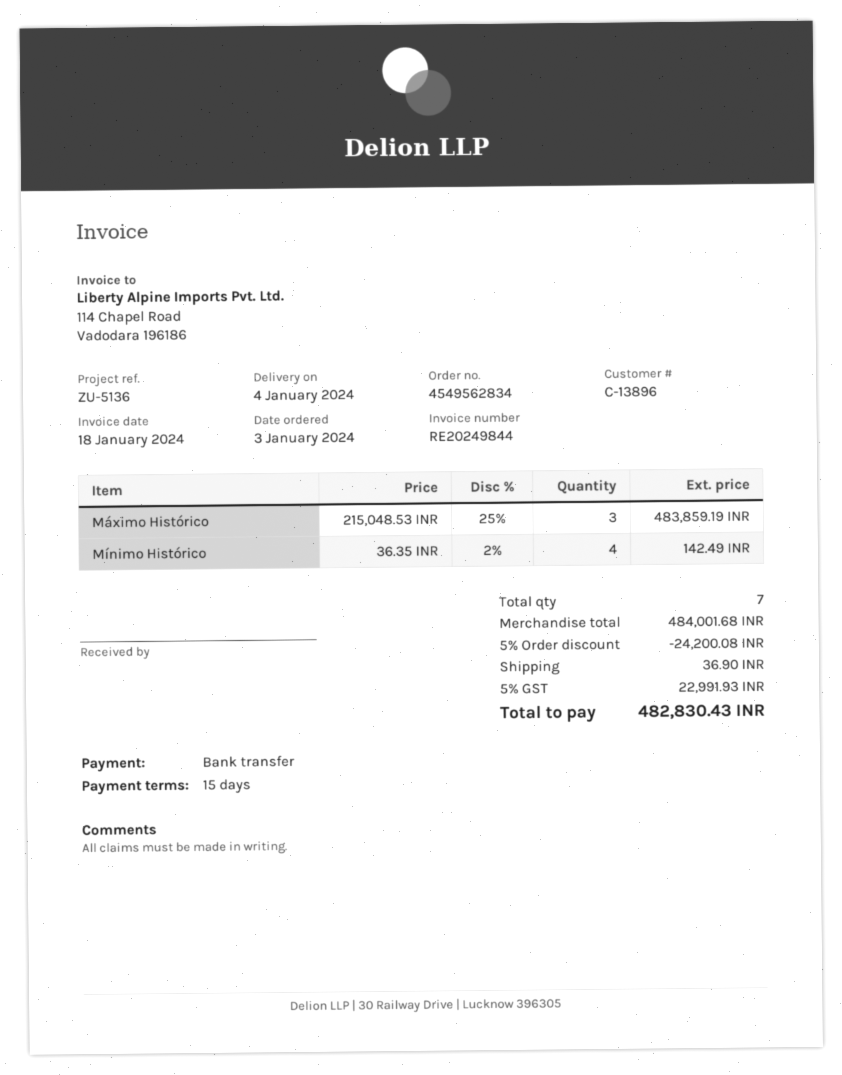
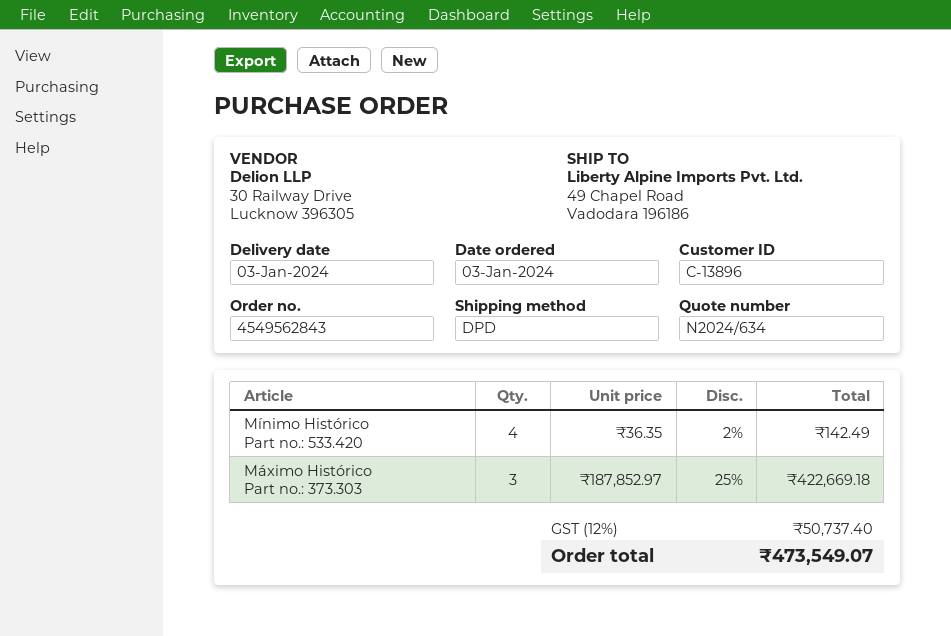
order number: 4549562834 -> 4549562843
delivery date: 2024-01-04 -> 2024-01-03
Máximo Histórico: 3 x 215048.53 - 25% = 483859.19 -> 3 x 187852.97 - 25% = 422669.18
discount: 5% = 24200.08 -> none
shipping: 36.90 -> none
tax: 5% = 22991.93 -> 12% = 50737.40
total: 482830.43 -> 473549.07

